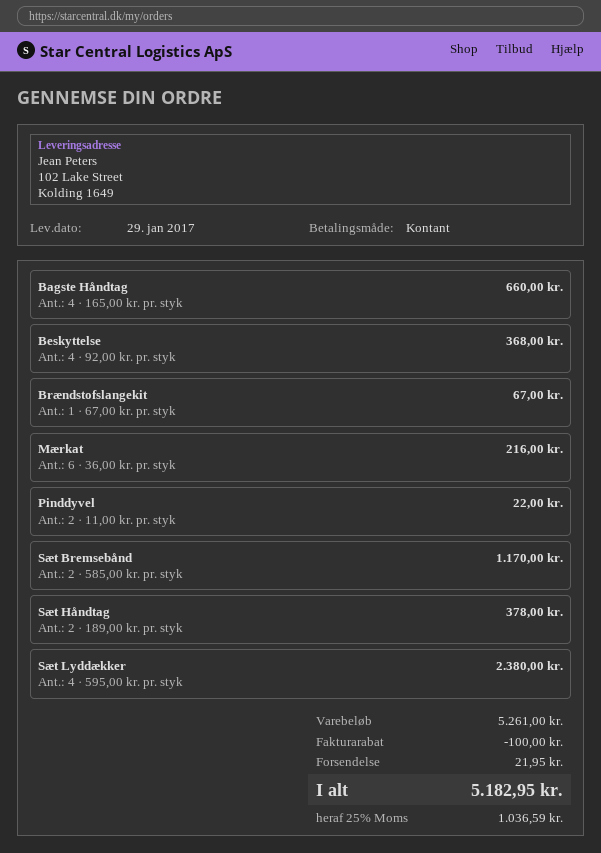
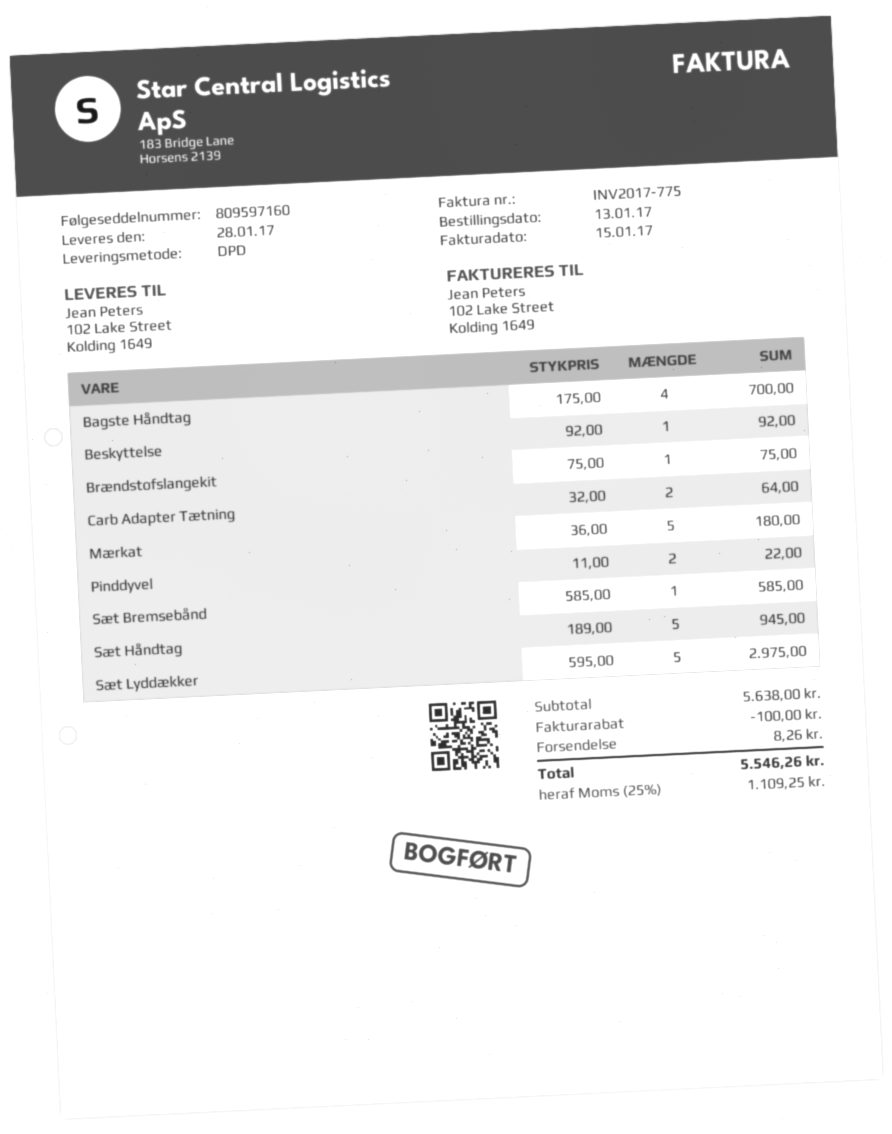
delivery date: 2017-01-29 -> 2017-01-28
Bagste Håndtag: 4 x 165.00 = 660.00 -> 4 x 175.00 = 700.00
Beskyttelse: 4 x 92.00 = 368.00 -> 1 x 92.00 = 92.00
Brændstofslangekit: 1 x 67.00 = 67.00 -> 1 x 75.00 = 75.00
Mærkat: 6 x 36.00 = 216.00 -> 5 x 36.00 = 180.00
Sæt Bremsebånd: 2 x 585.00 = 1170.00 -> 1 x 585.00 = 585.00
Sæt Håndtag: 2 x 189.00 = 378.00 -> 5 x 189.00 = 945.00
Sæt Lyddækker: 4 x 595.00 = 2380.00 -> 5 x 595.00 = 2975.00
Carb Adapter Tætning: none -> 2 x 32.00 = 64.00
subtotal: 5261.00 -> 5638.00
shipping: 21.95 -> 8.26
tax: 25% = 1036.59 -> 25% = 1109.25
total: 5182.95 -> 5546.26

